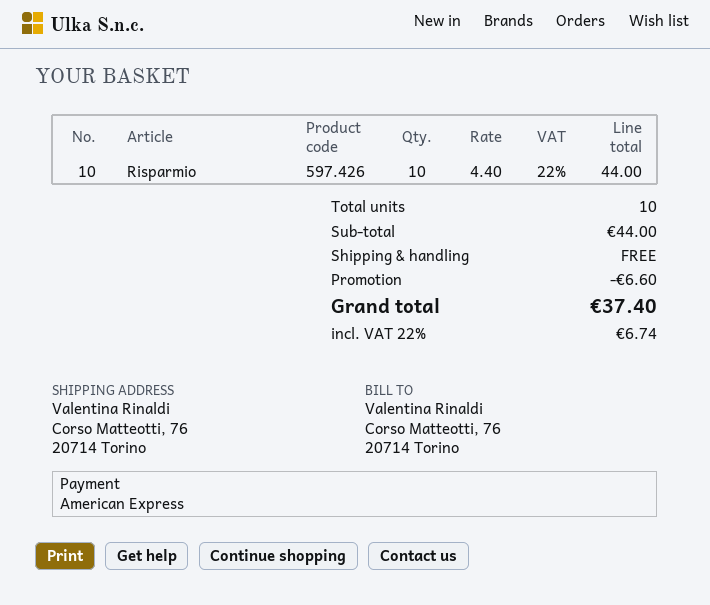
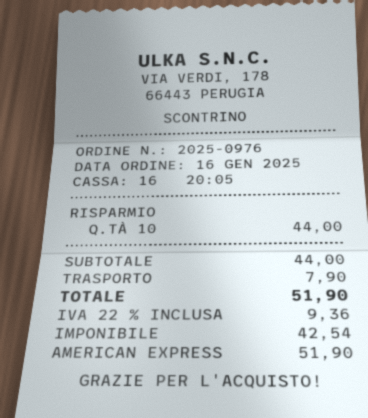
discount: 6.60 -> none
shipping: 0.00 -> 7.90
tax: 22% = 6.74 -> 22% = 9.36
total: 37.40 -> 51.90

